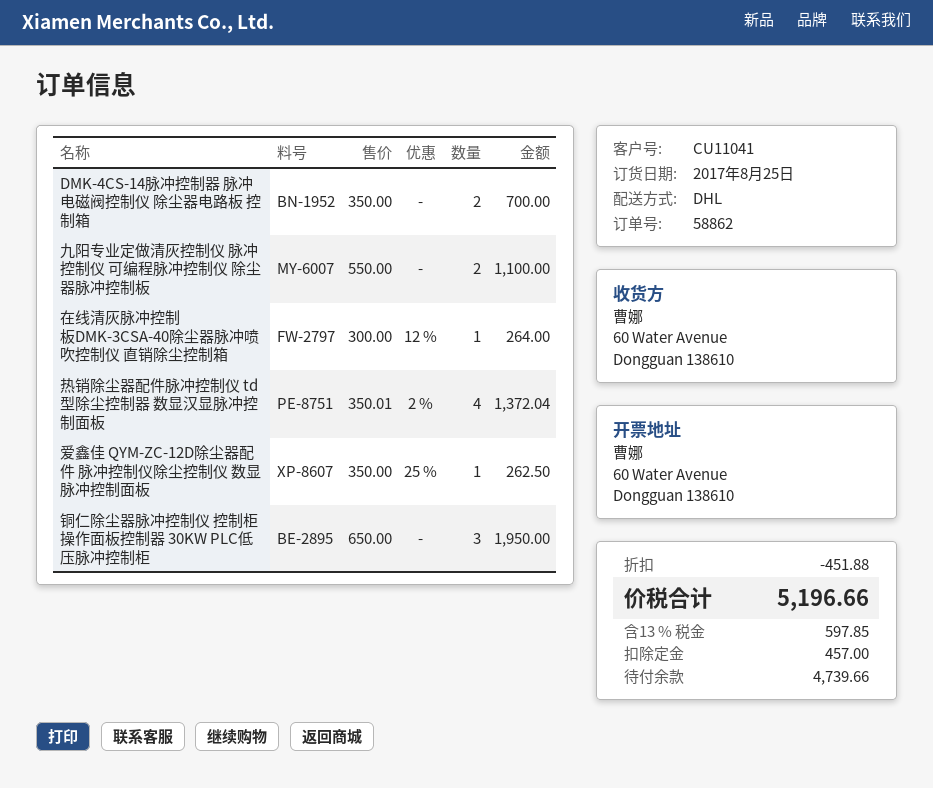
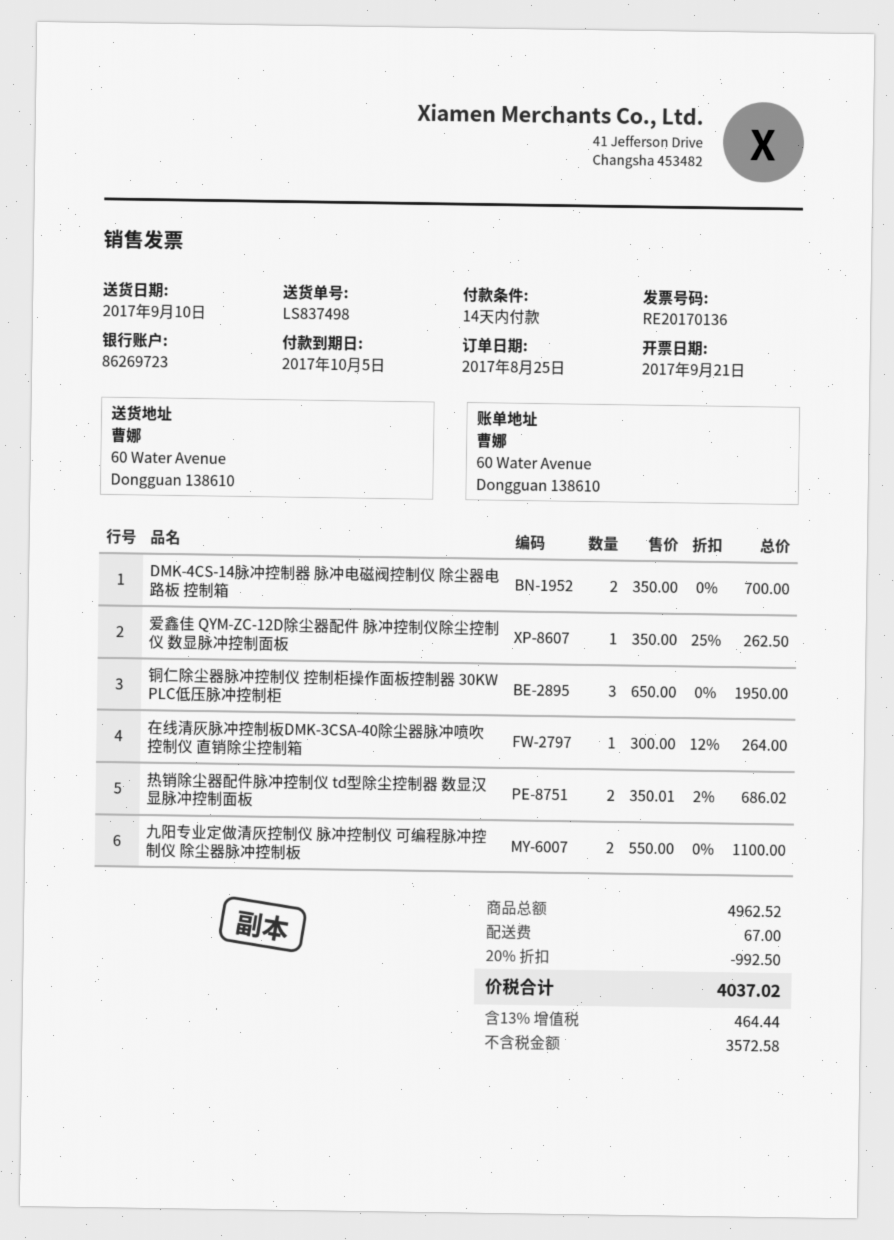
热销除尘器配件脉冲控制仪 td型除尘控制器 数显汉显脉冲控制面板: 4 x 350.01 - 2% = 1372.04 -> 2 x 350.01 - 2% = 686.02
discount: 451.88 -> 992.50
shipping: none -> 67.00
tax: 13% = 597.85 -> 13% = 464.44
total: 5196.66 -> 4037.02

